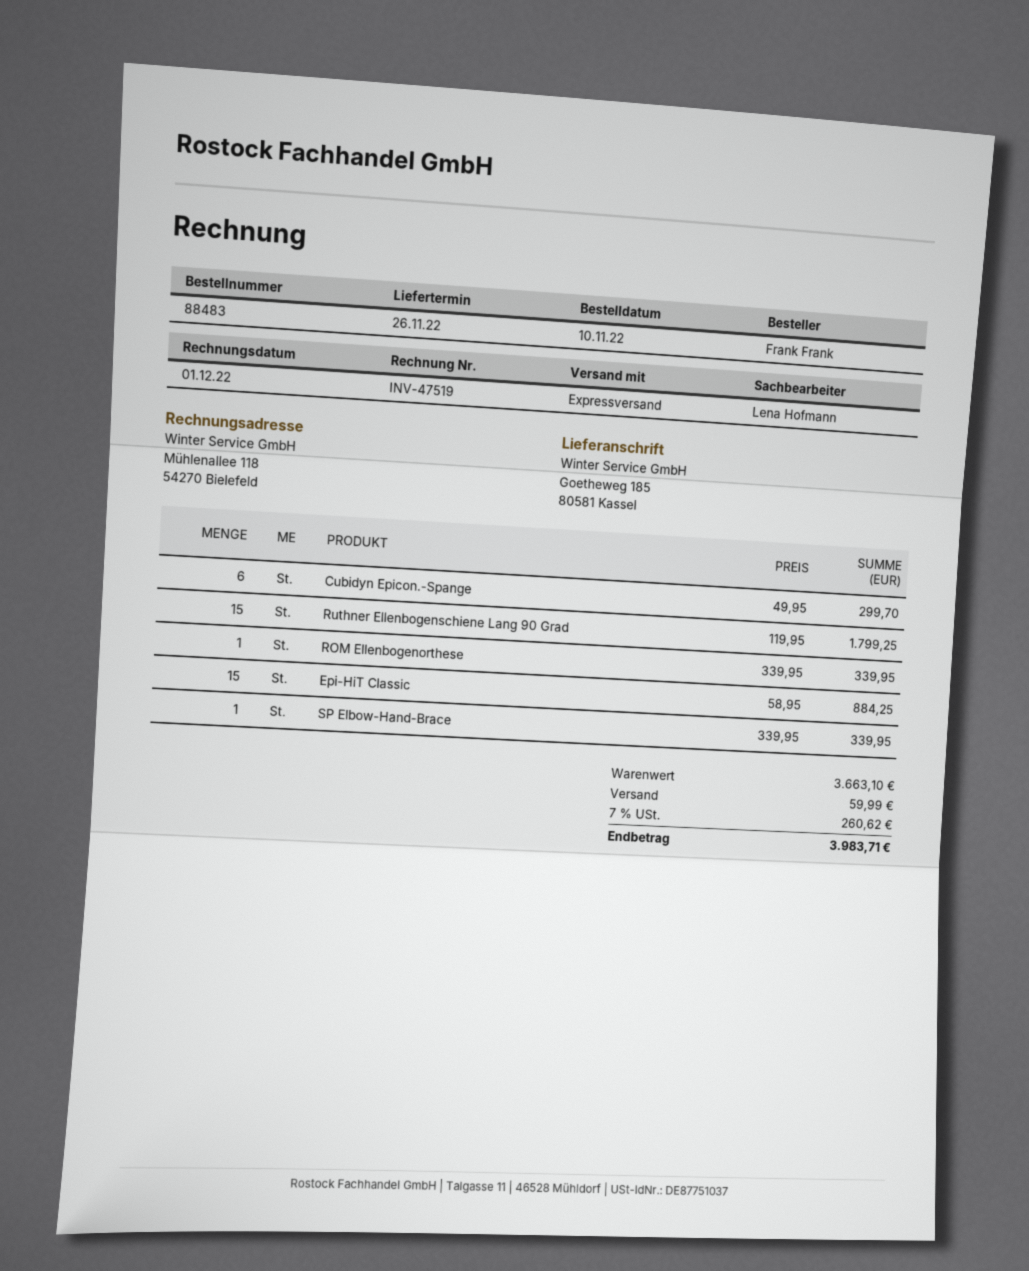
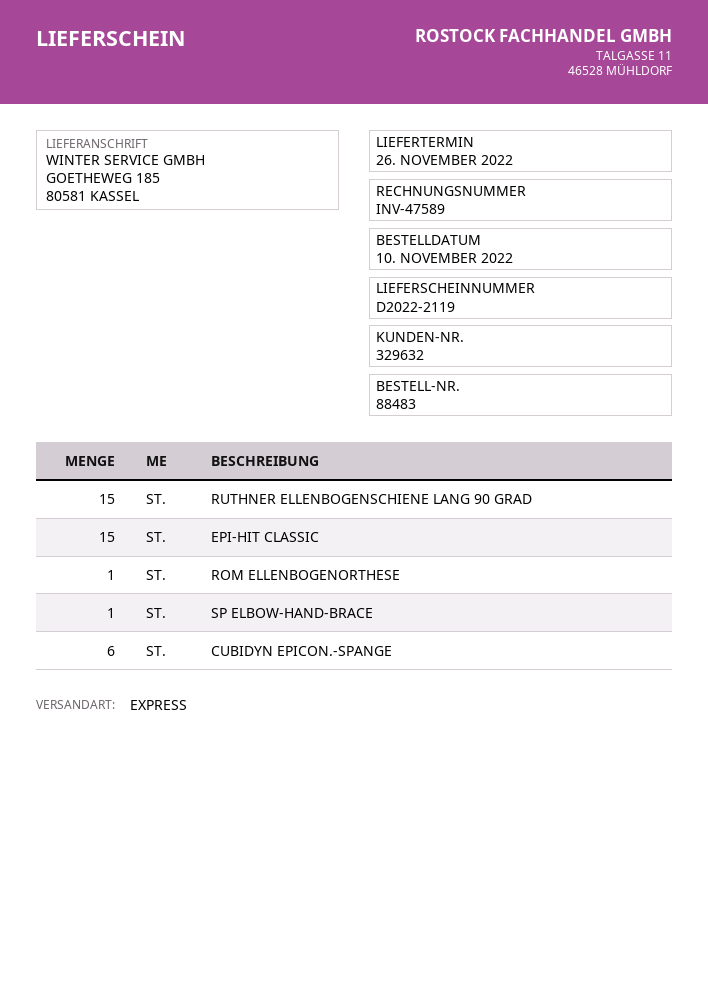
invoice number: INV-47519 -> INV-47589

